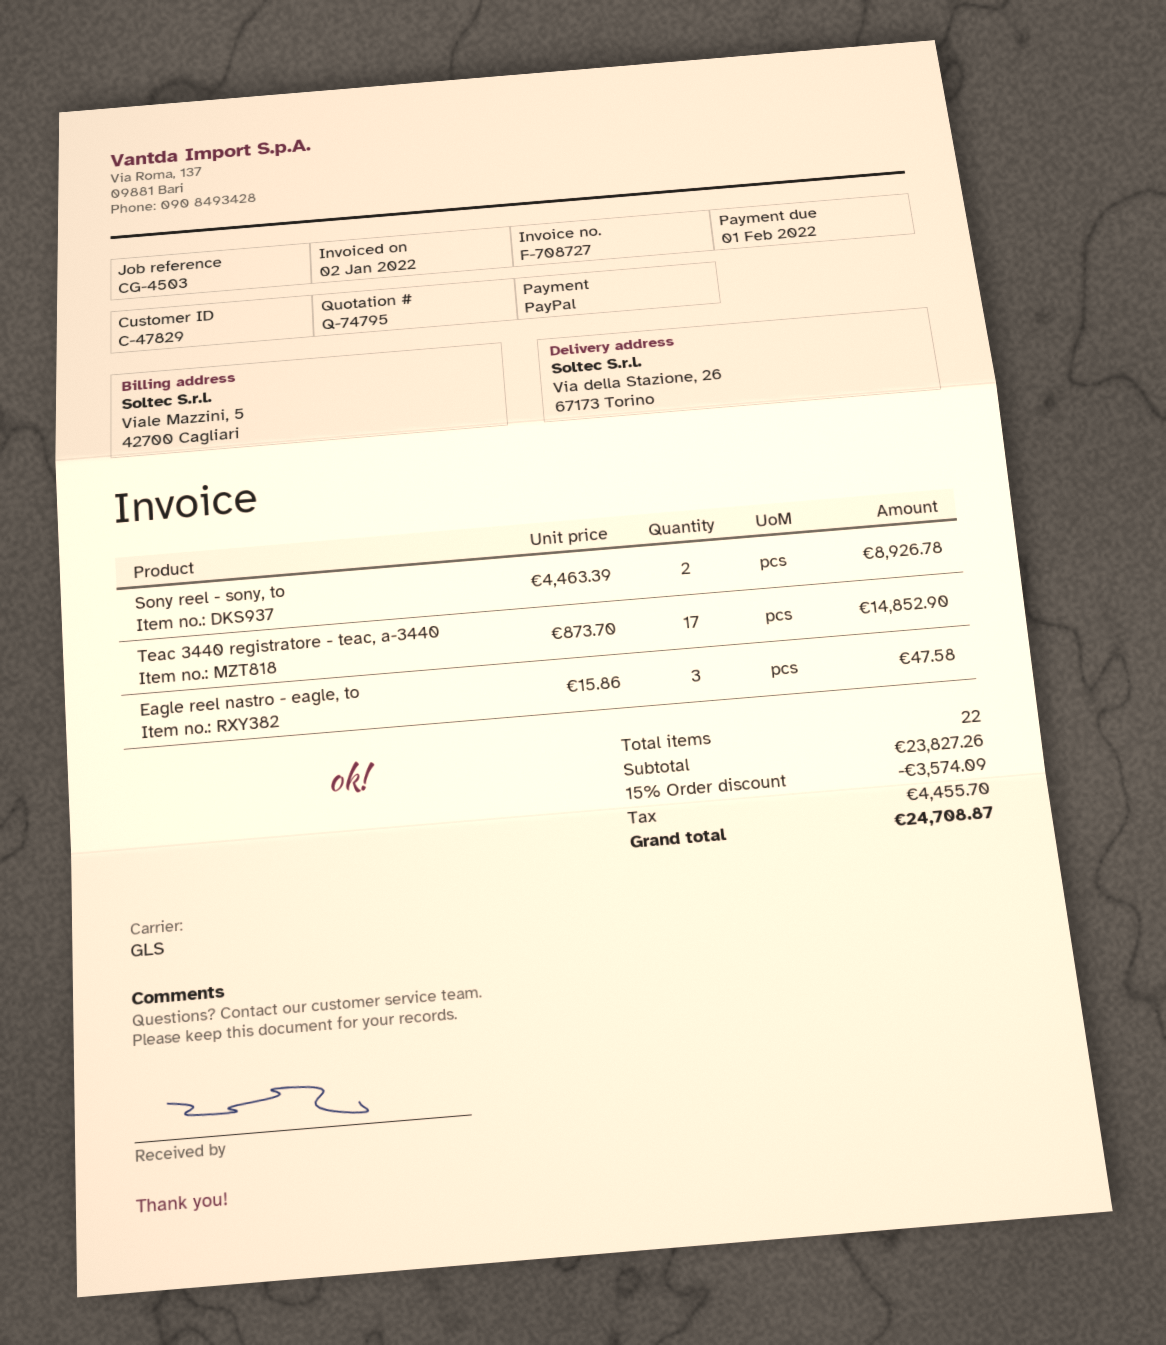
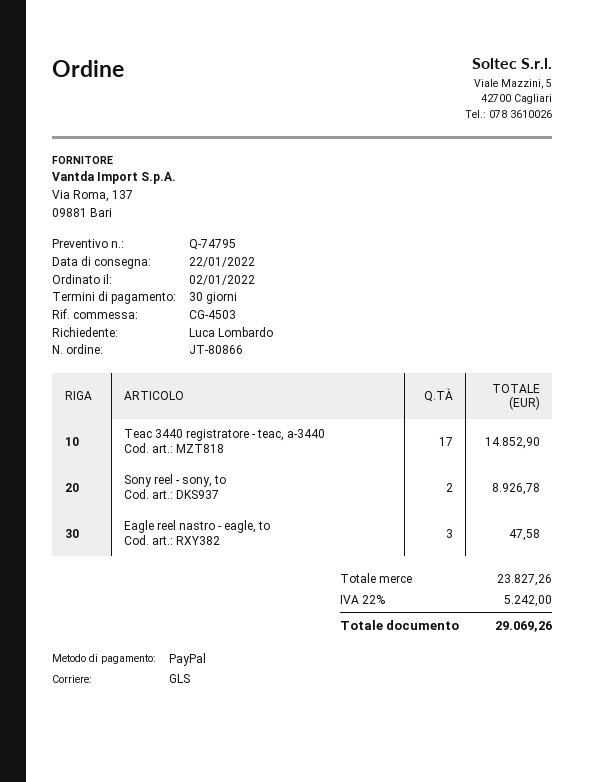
discount: 15% = 3574.09 -> none
tax: 4455.70 -> 5242.00
total: 24708.87 -> 29069.26

